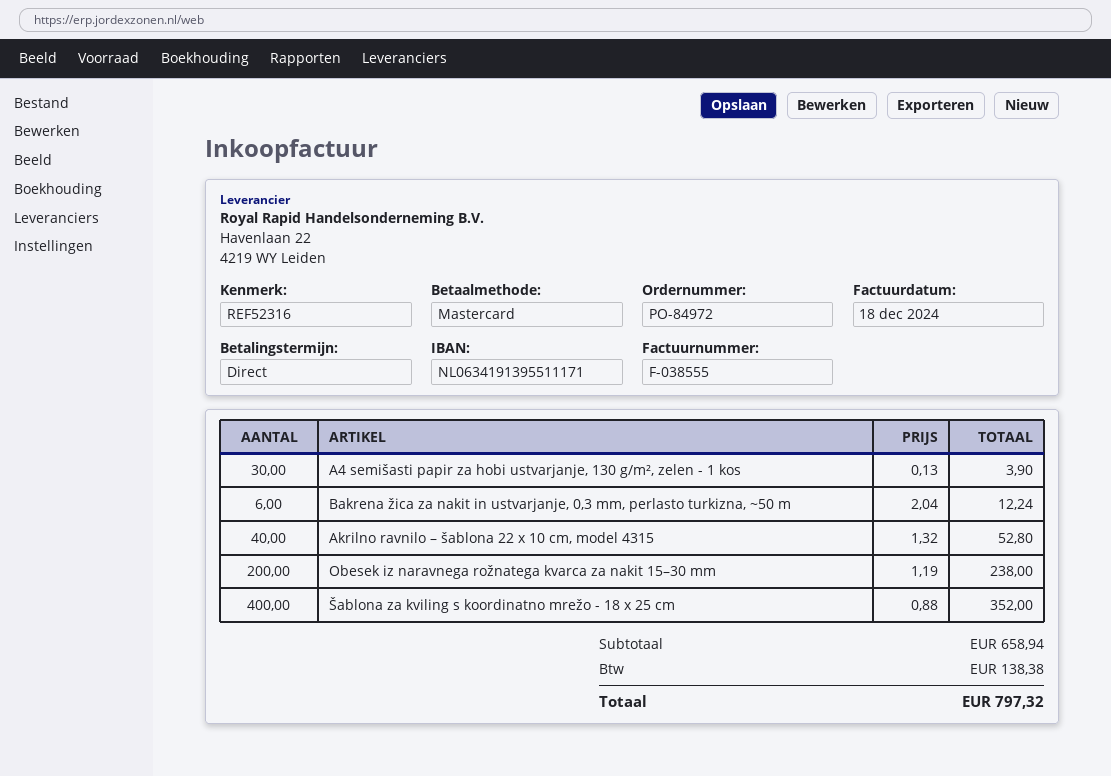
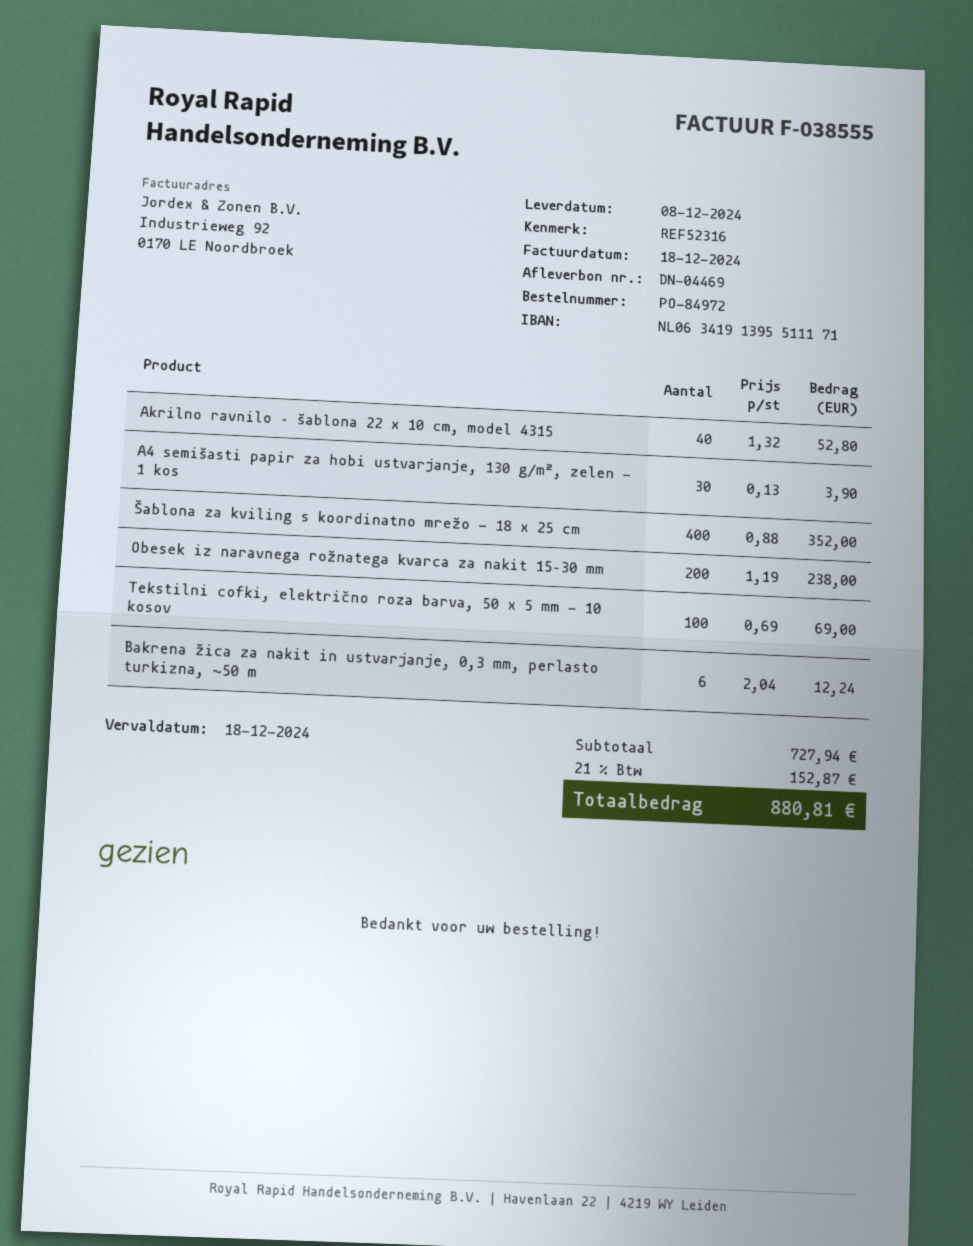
Tekstilni cofki, električno roza barva, 50 x 5 mm - 10 kosov: none -> 100 x 0.69 = 69.00
subtotal: 658.94 -> 727.94
tax: 138.38 -> 152.87
total: 797.32 -> 880.81

